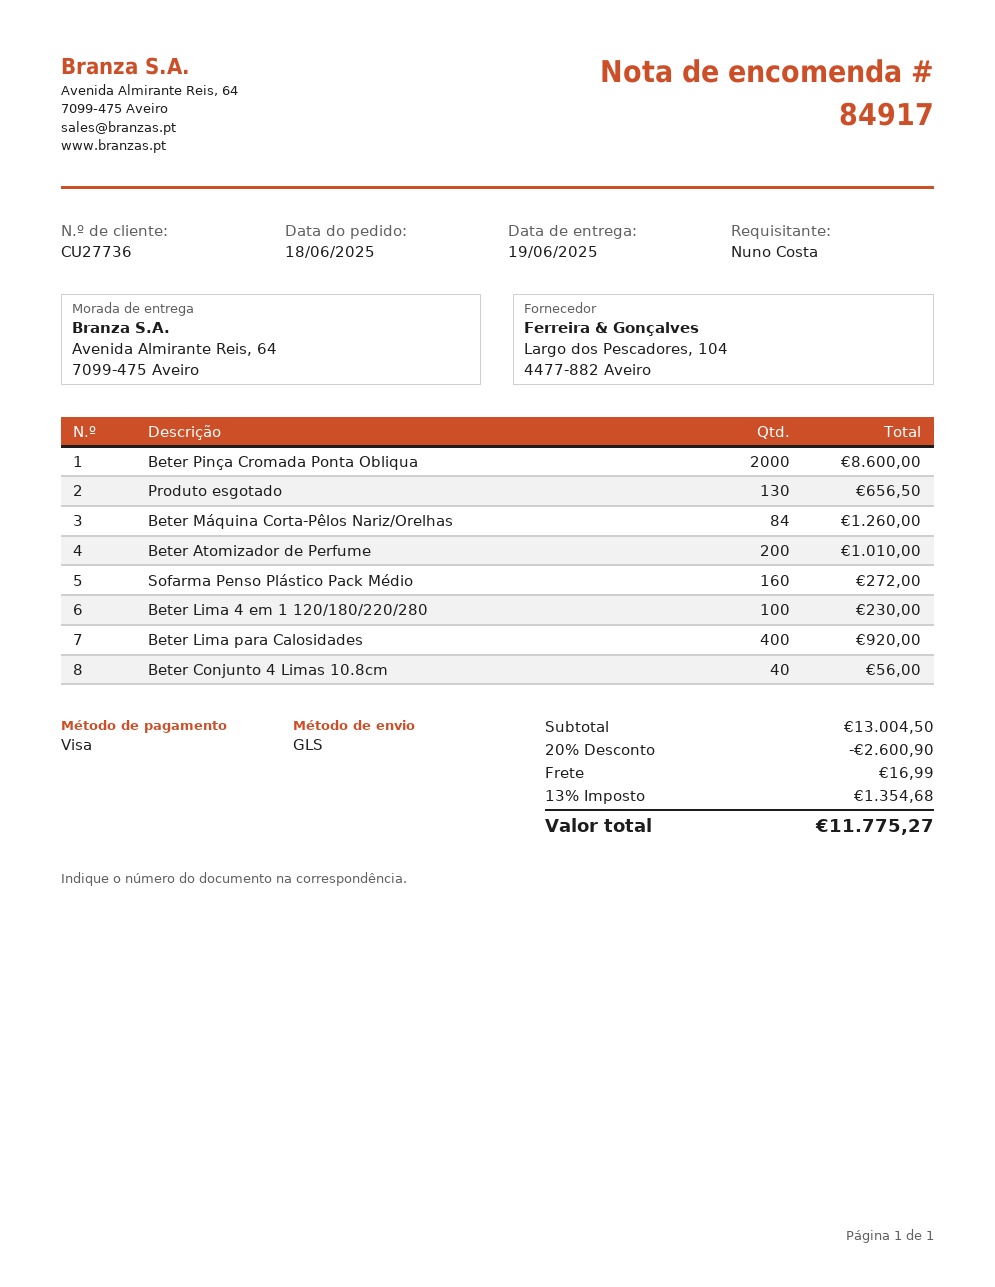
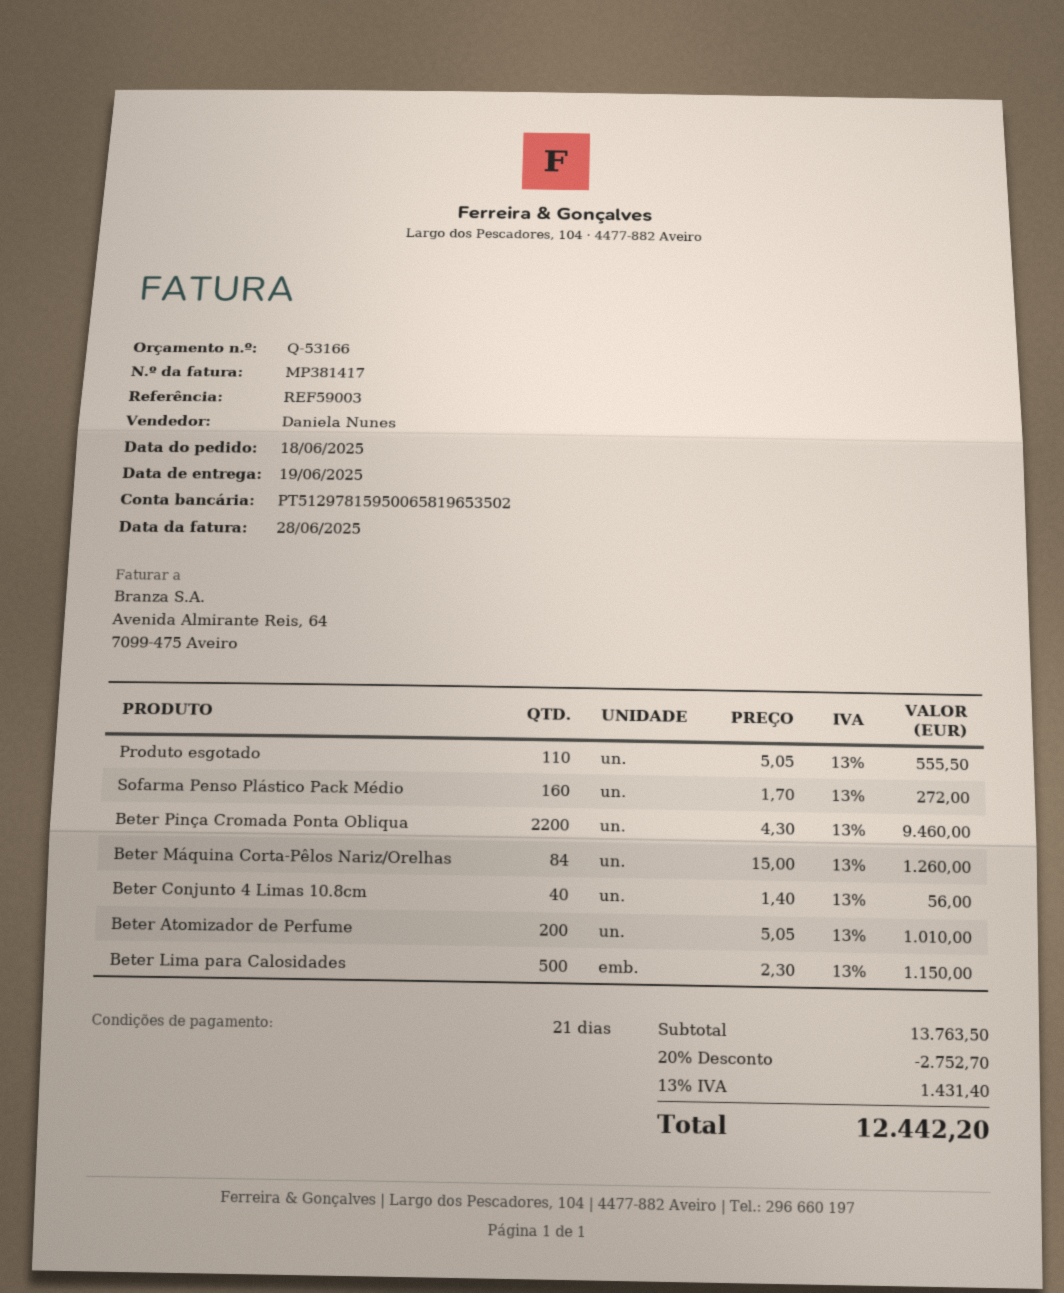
Beter Pinça Cromada Ponta Obliqua: 2000 for 8600.00 -> 2200 for 9460.00
Produto esgotado: 130 for 656.50 -> 110 for 555.50
Beter Lima 4 em 1 120/180/220/280: 100 for 230.00 -> none
Beter Lima para Calosidades: 400 for 920.00 -> 500 for 1150.00
subtotal: 13004.50 -> 13763.50
discount: 20% = 2600.90 -> 20% = 2752.70
shipping: 16.99 -> none
tax: 13% = 1354.68 -> 13% = 1431.40
total: 11775.27 -> 12442.20

